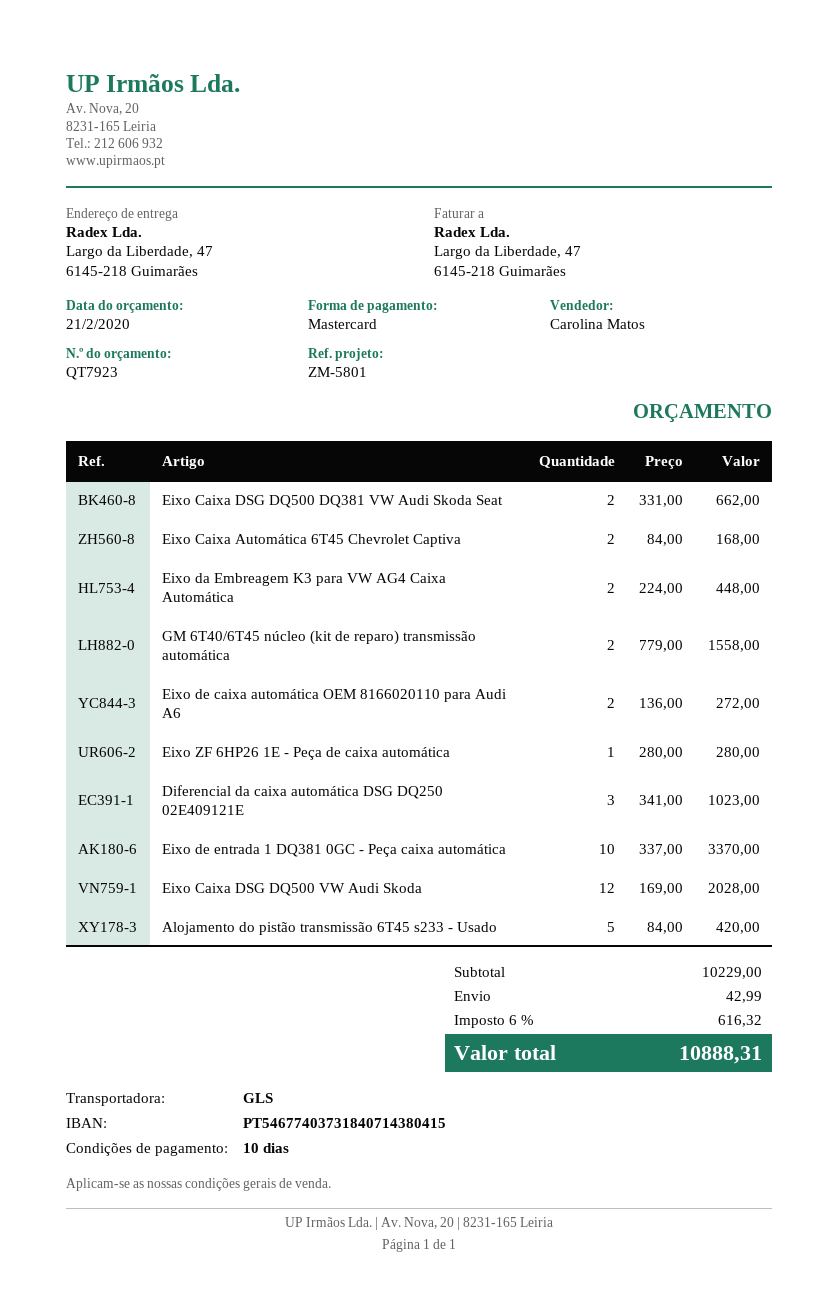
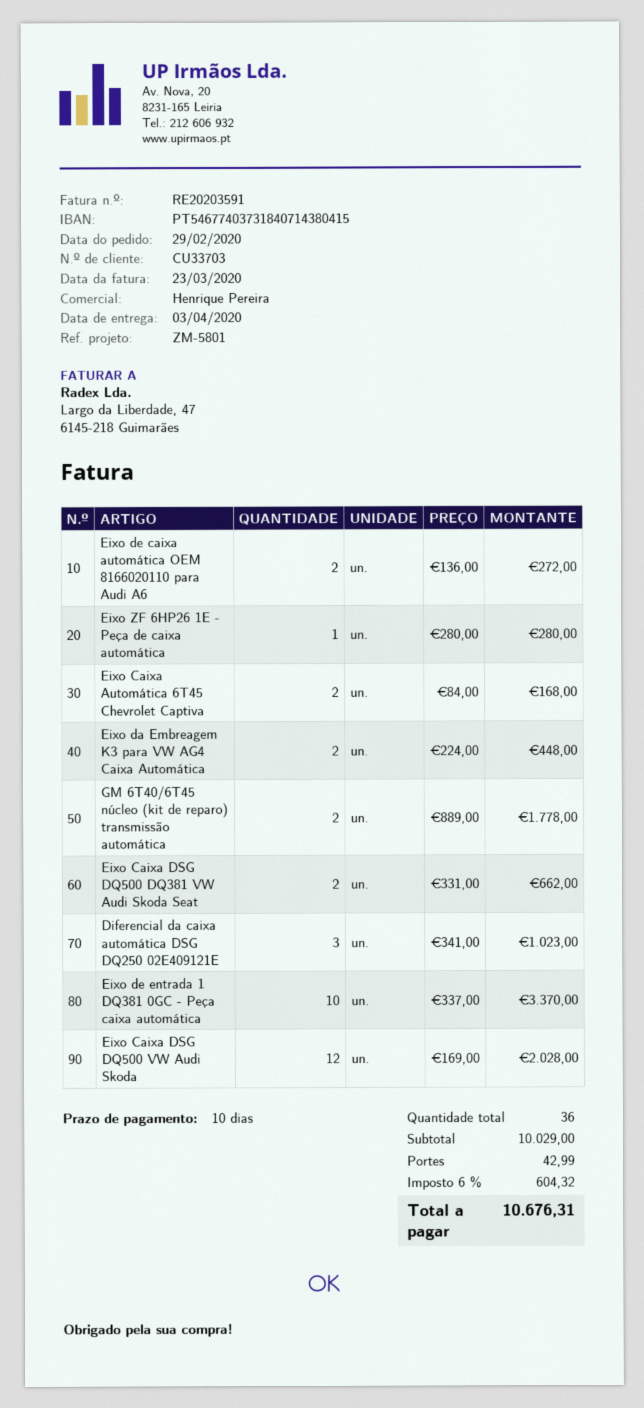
sales rep: Carolina Matos -> Henrique Pereira
GM 6T40/6T45 núcleo (kit de reparo) transmissão automática: 2 x 779.00 = 1558.00 -> 2 x 889.00 = 1778.00
Alojamento do pistão transmissão 6T45 s233 - Usado: 5 x 84.00 = 420.00 -> none
subtotal: 10229.00 -> 10029.00
tax: 6% = 616.32 -> 6% = 604.32
total: 10888.31 -> 10676.31

